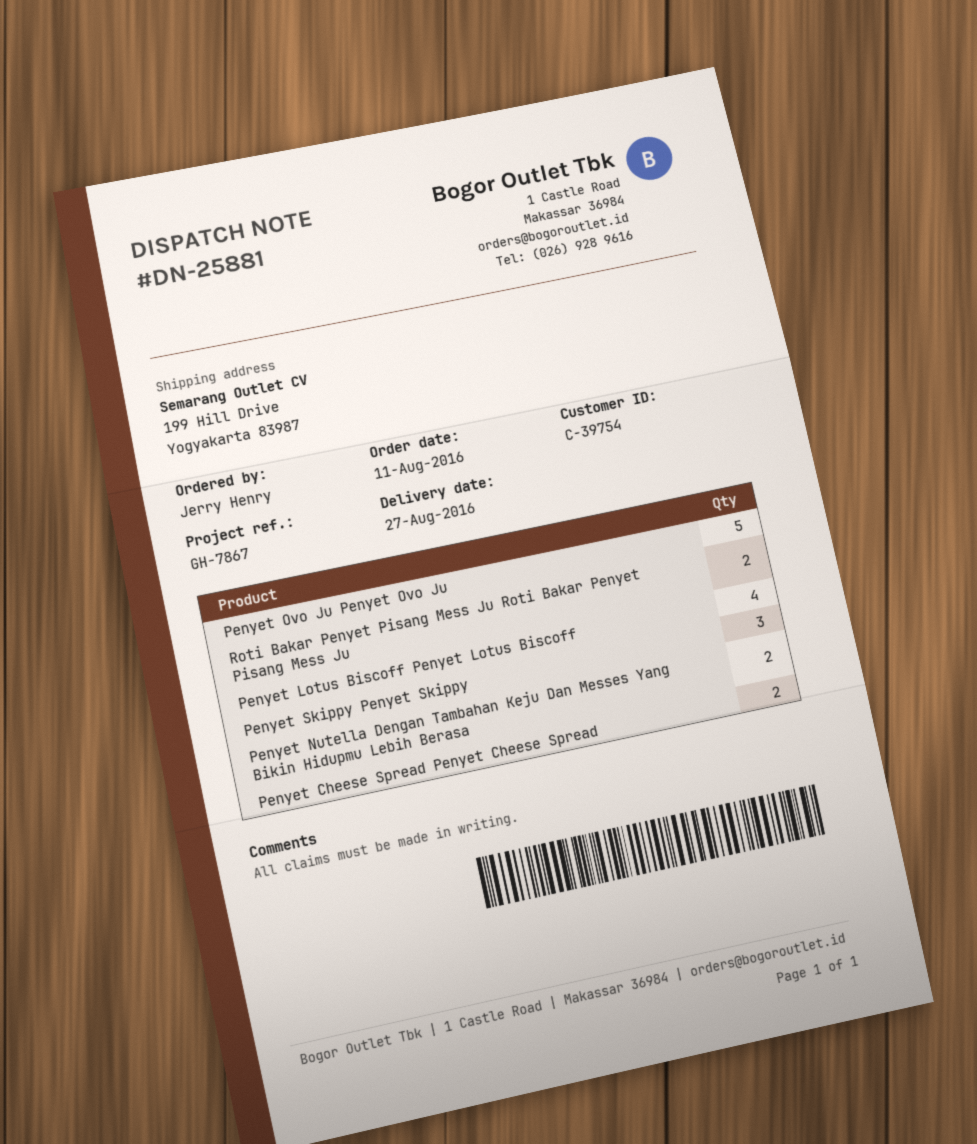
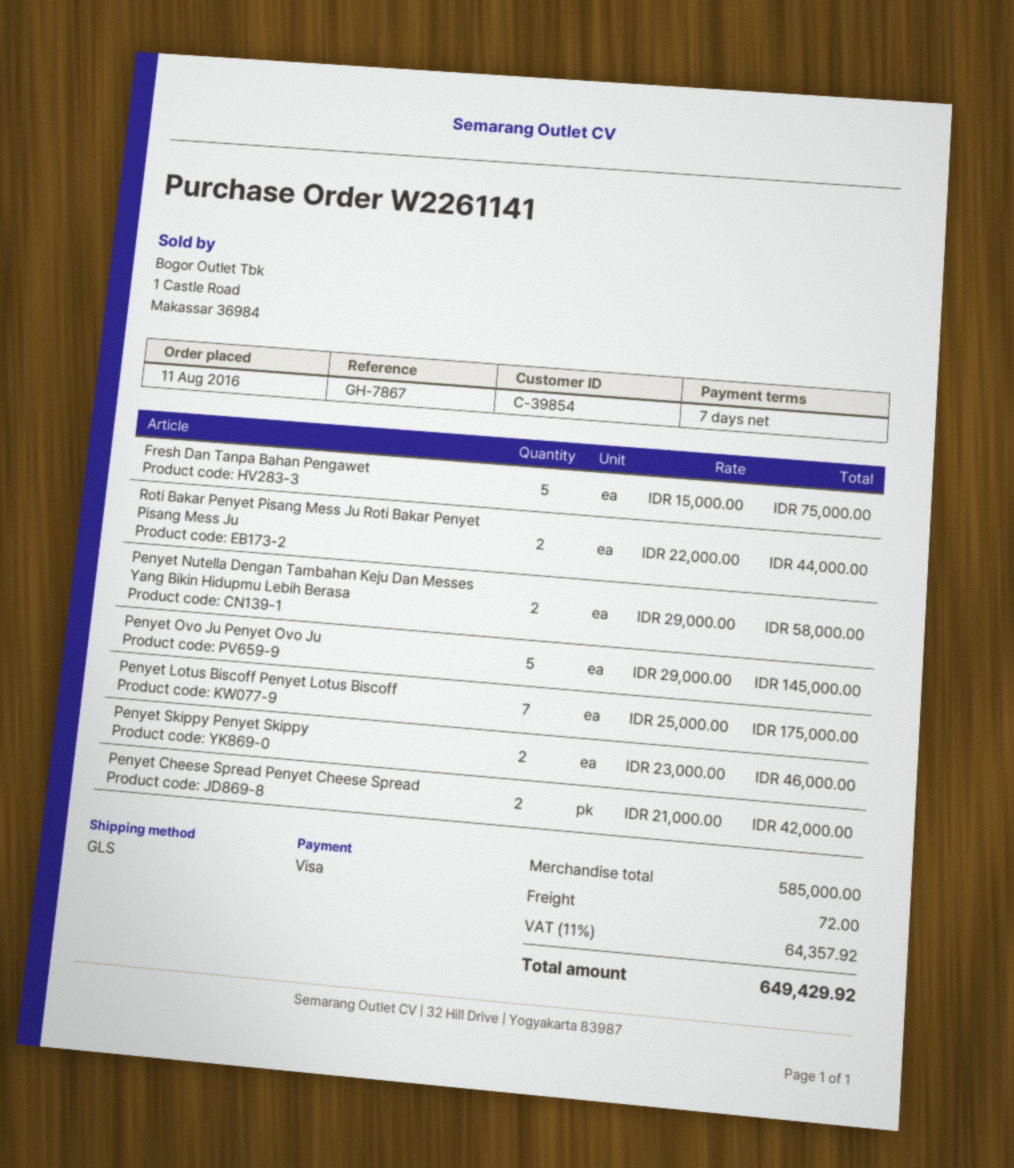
customer number: C-39754 -> C-39854
Penyet Lotus Biscoff Penyet Lotus Biscoff: 4 -> 7
Penyet Skippy Penyet Skippy: 3 -> 2
Fresh Dan Tanpa Bahan Pengawet: none -> 5

